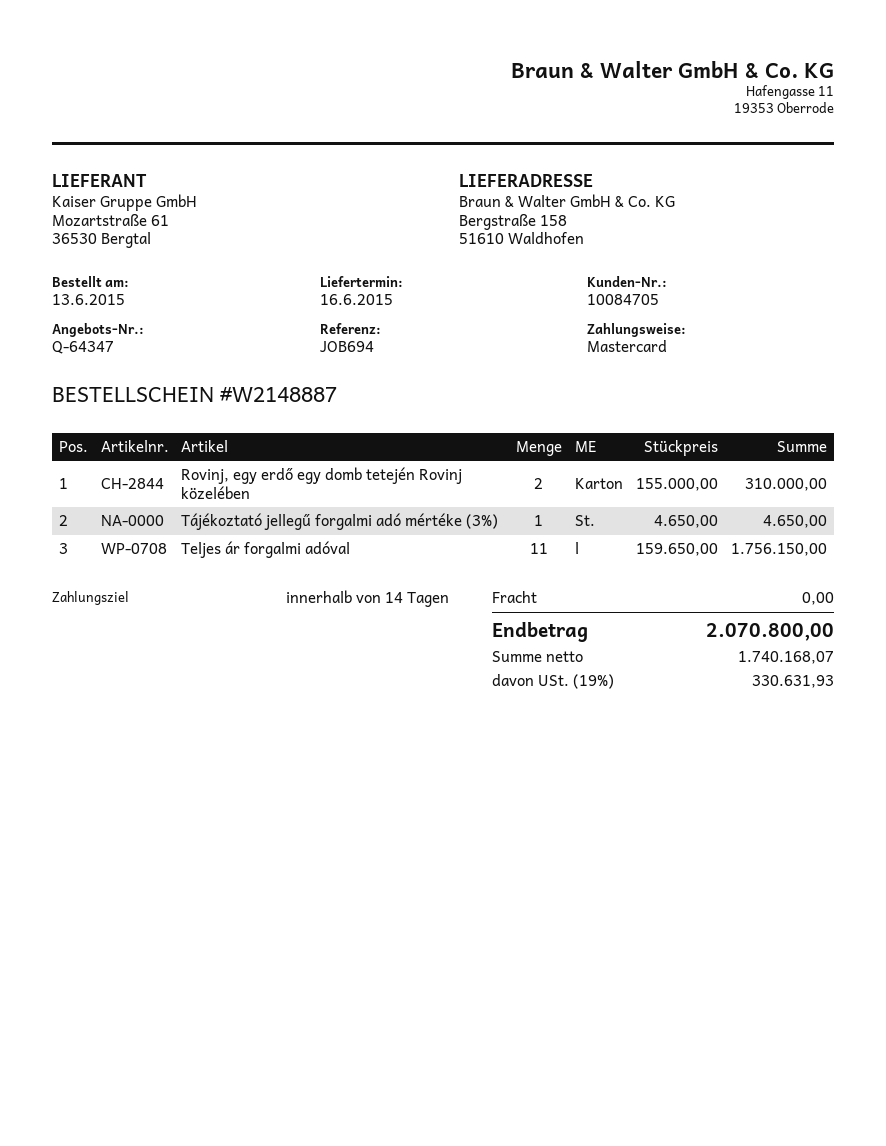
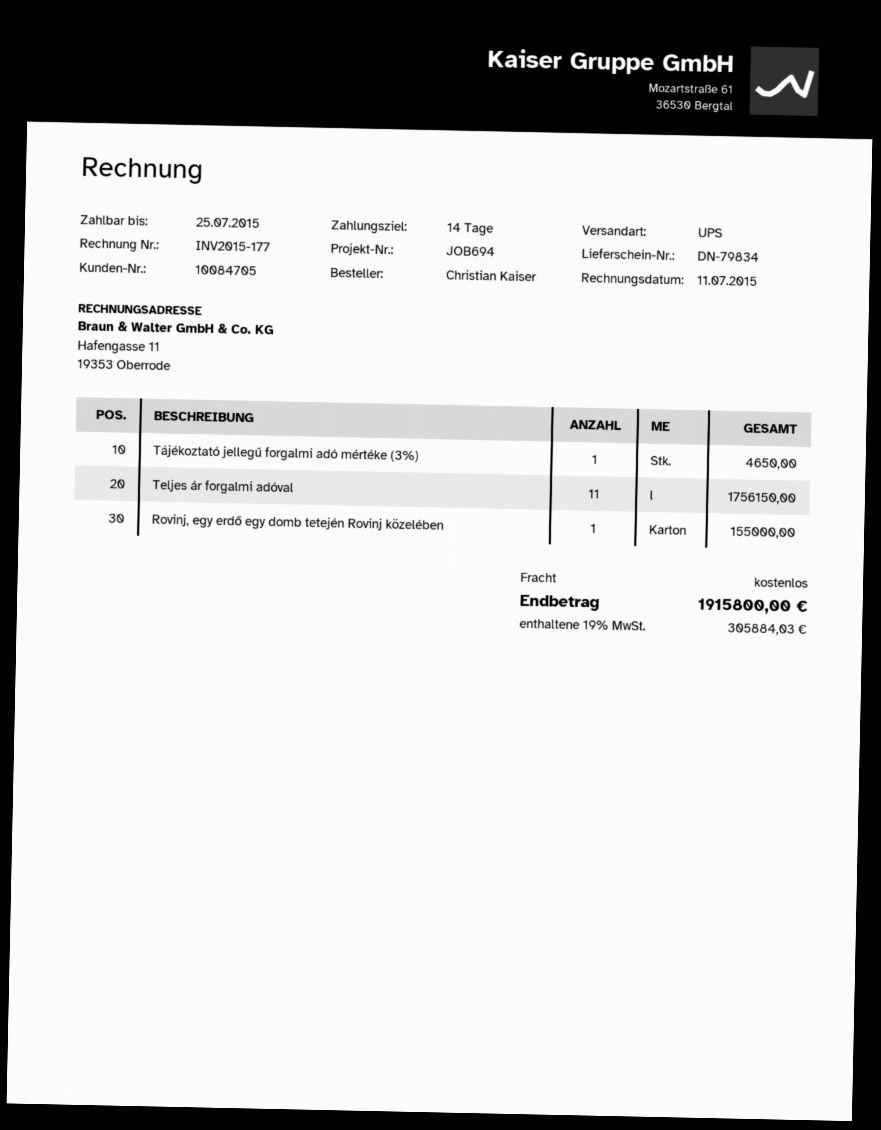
Rovinj, egy erdő egy domb tetején Rovinj közelében: 2 for 310000.00 -> 1 for 155000.00
tax: 19% = 330631.93 -> 19% = 305884.03
total: 2070800.00 -> 1915800.00

